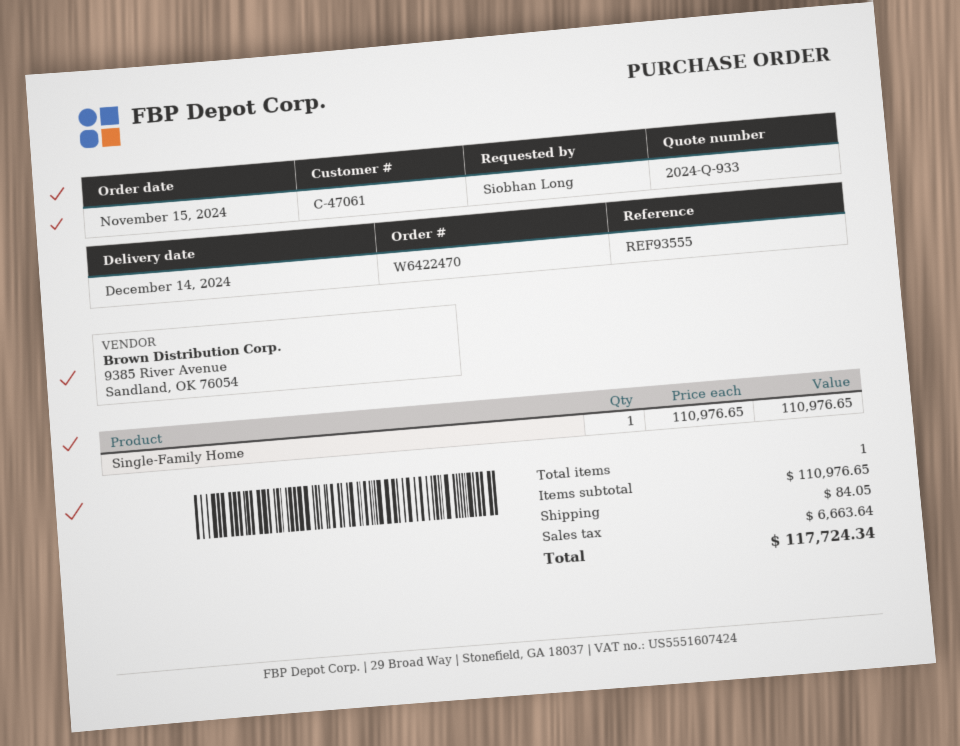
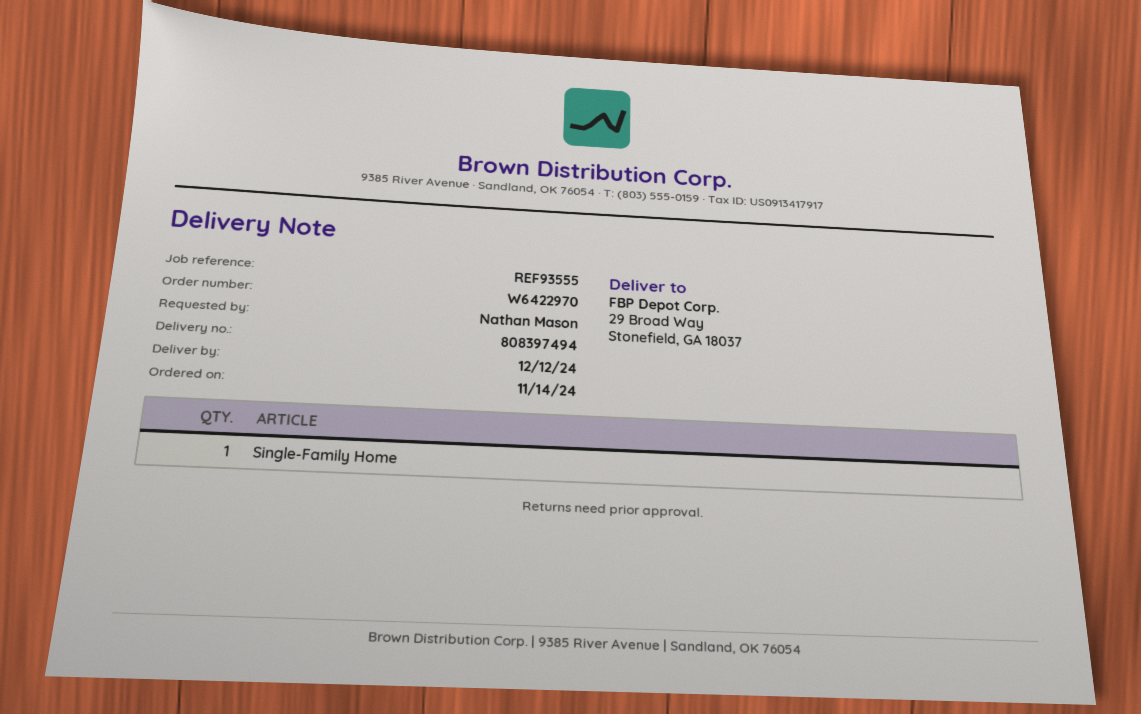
order number: W6422470 -> W6422970
order date: 2024-11-15 -> 2024-11-14
delivery date: 2024-12-14 -> 2024-12-12
ordered by: Siobhan Long -> Nathan Mason

